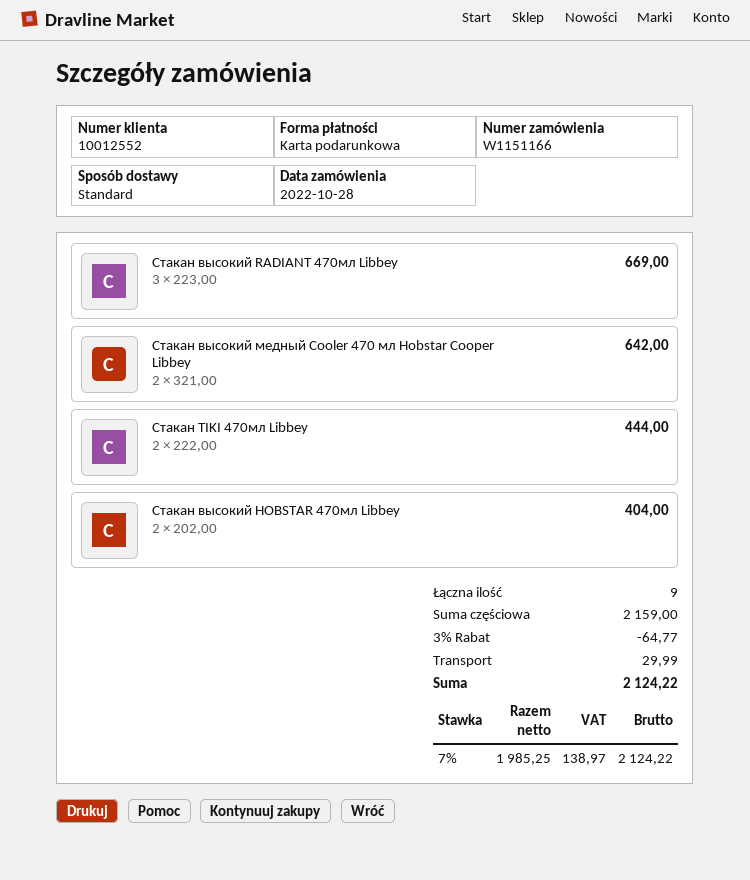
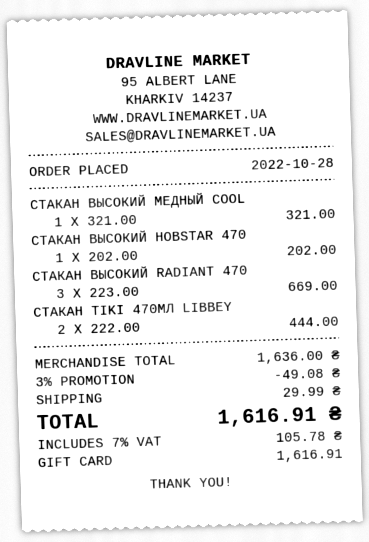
Стакан высокий медный Cooler 470 мл Hobstar Cooper Libbey: 2 x 321.00 = 642.00 -> 1 x 321.00 = 321.00
Стакан высокий HOBSTAR 470мл Libbey: 2 x 202.00 = 404.00 -> 1 x 202.00 = 202.00
subtotal: 2159.00 -> 1636.00
discount: 3% = 64.77 -> 3% = 49.08
tax: 7% = 138.97 -> 7% = 105.78
total: 2124.22 -> 1616.91

